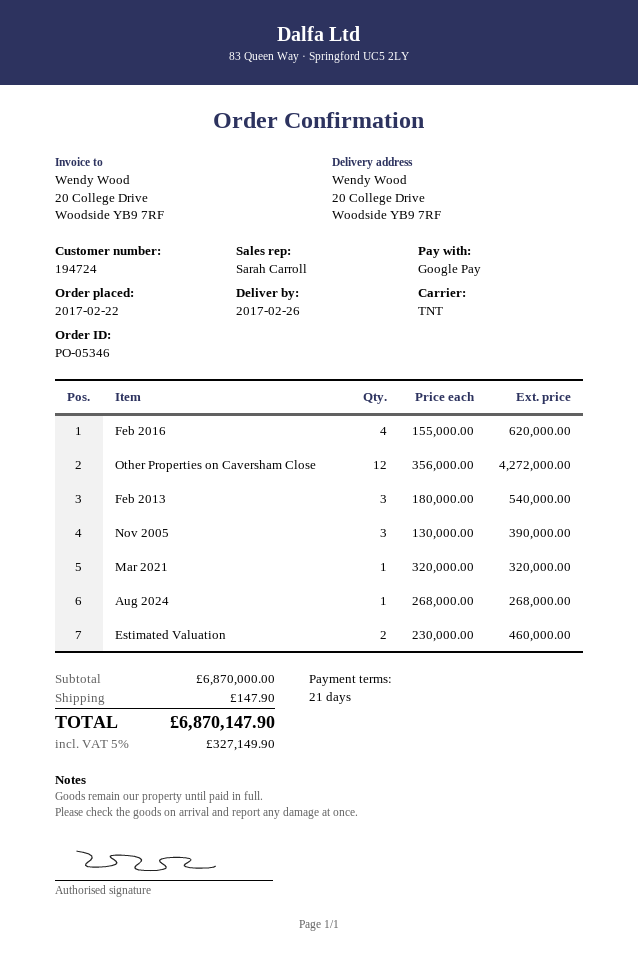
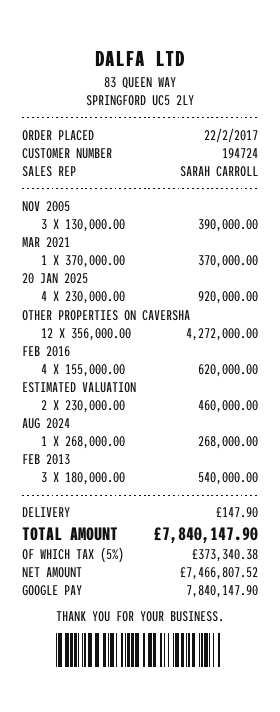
Mar 2021: 1 x 320000.00 = 320000.00 -> 1 x 370000.00 = 370000.00
20 JAN 2025: none -> 4 x 230000.00 = 920000.00
tax: 5% = 327149.90 -> 5% = 373340.38
total: 6870147.90 -> 7840147.90

